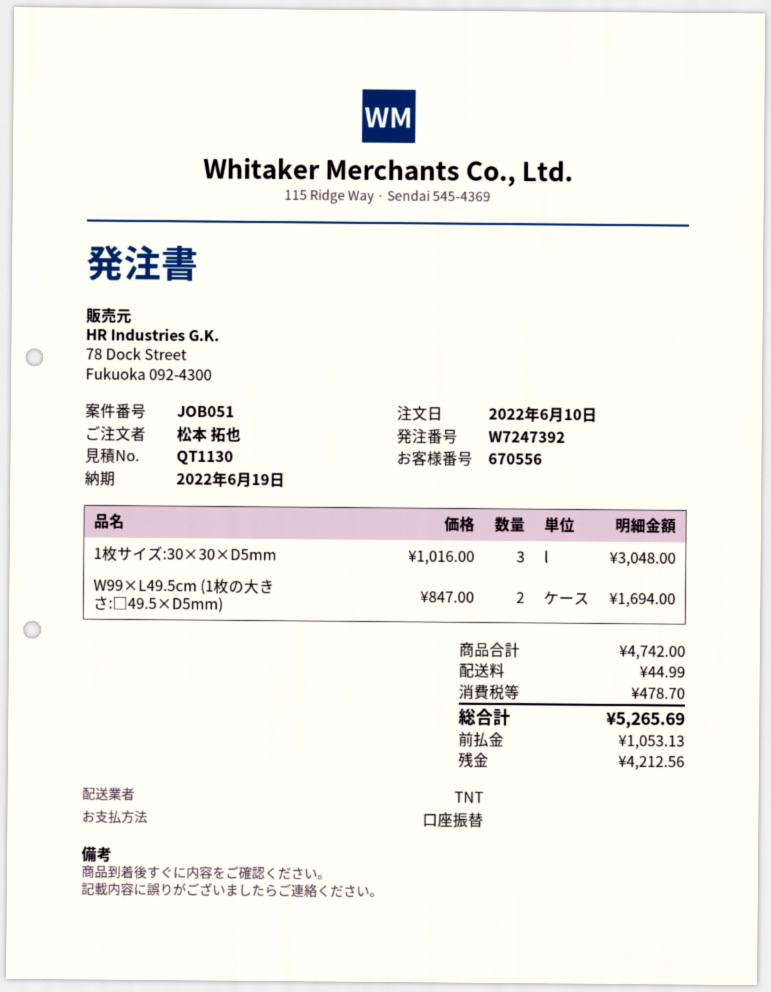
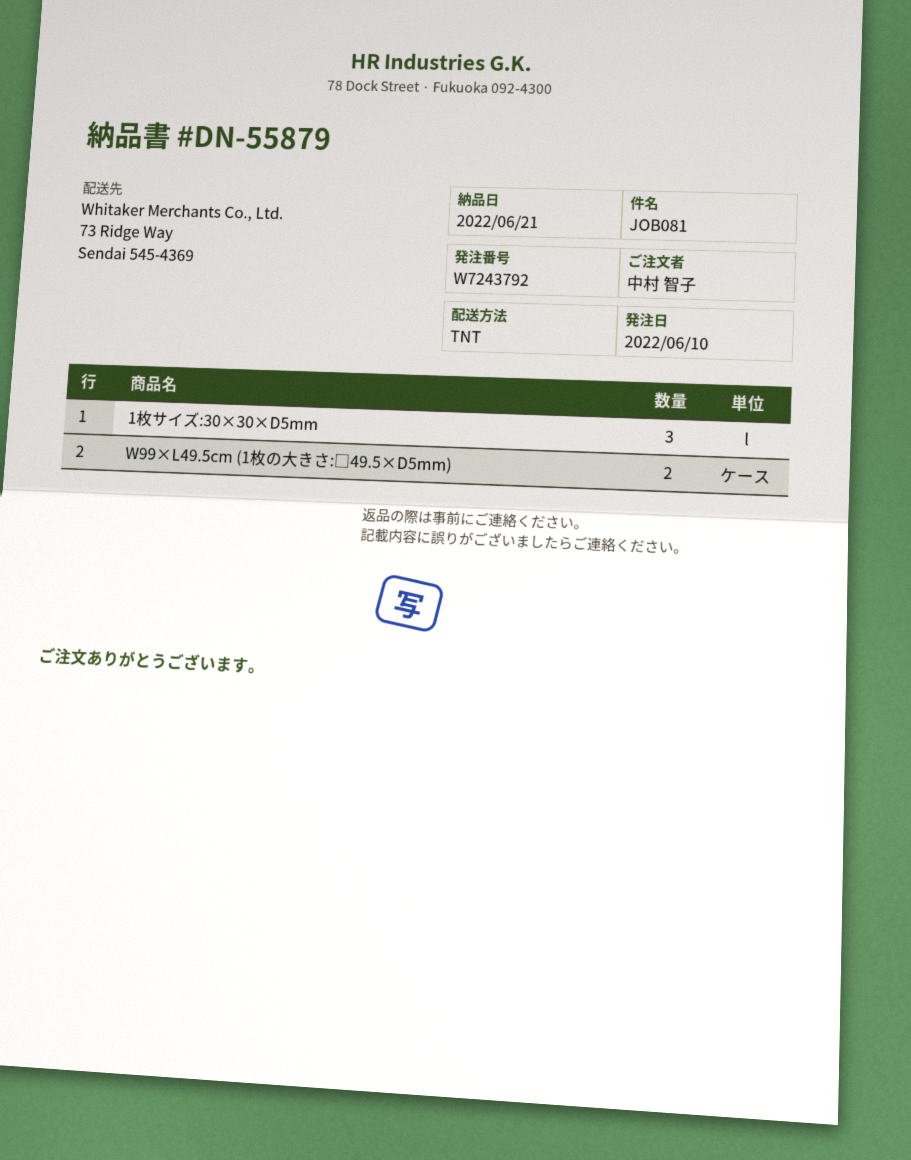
order number: W7247392 -> W7243792
delivery date: 2022-06-19 -> 2022-06-21
reference: JOB051 -> JOB081
ordered by: 松本 拓也 -> 中村 智子

